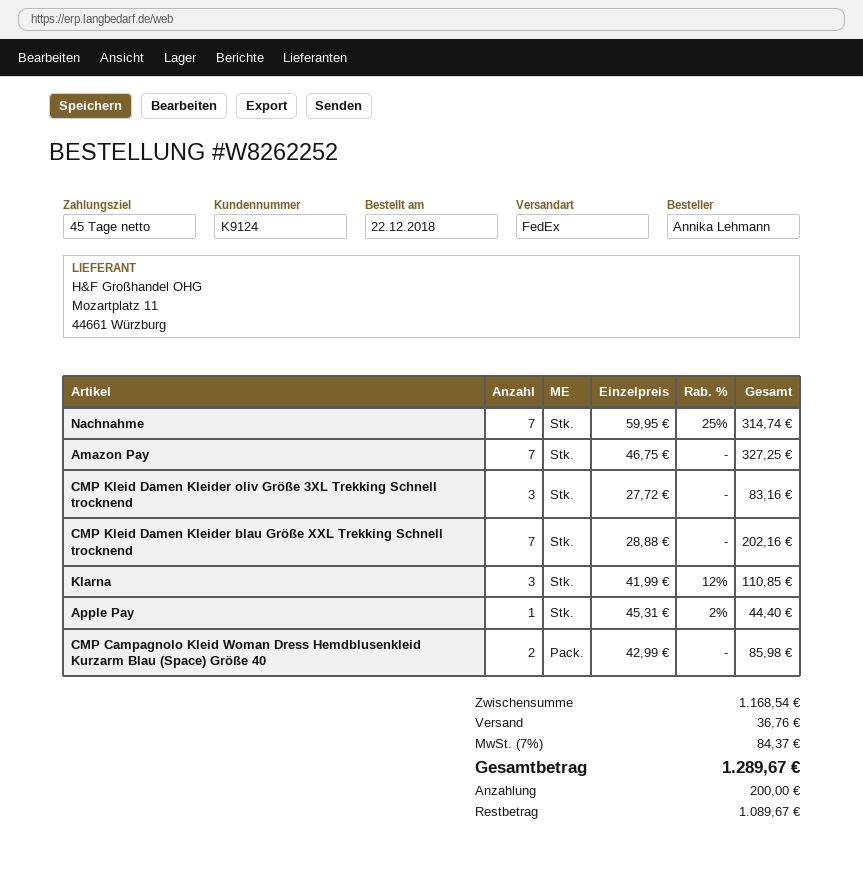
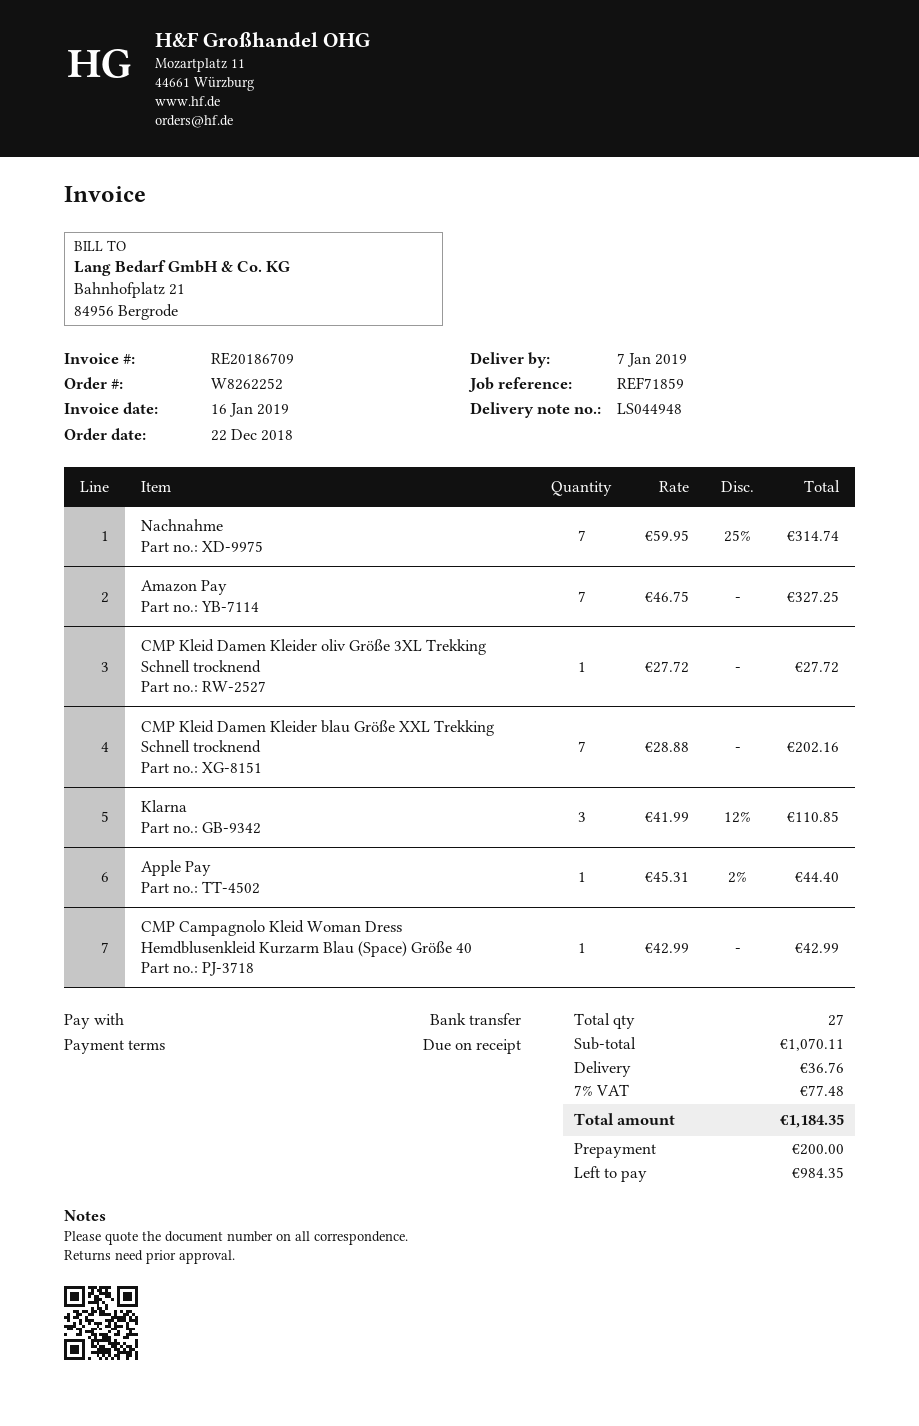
payment terms: 45 days -> on receipt
CMP Kleid Damen Kleider oliv Größe 3XL Trekking Schnell trocknend: 3 x 27.72 = 83.16 -> 1 x 27.72 = 27.72
CMP Campagnolo Kleid Woman Dress Hemdblusenkleid Kurzarm Blau (Space) Größe 40: 2 x 42.99 = 85.98 -> 1 x 42.99 = 42.99
subtotal: 1168.54 -> 1070.11
tax: 7% = 84.37 -> 7% = 77.48
total: 1289.67 -> 1184.35
balance: 1089.67 -> 984.35

